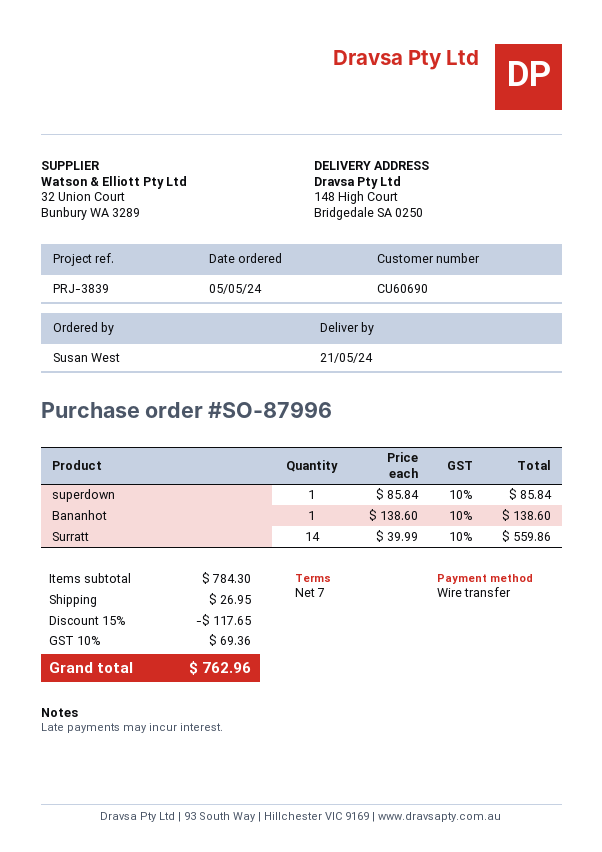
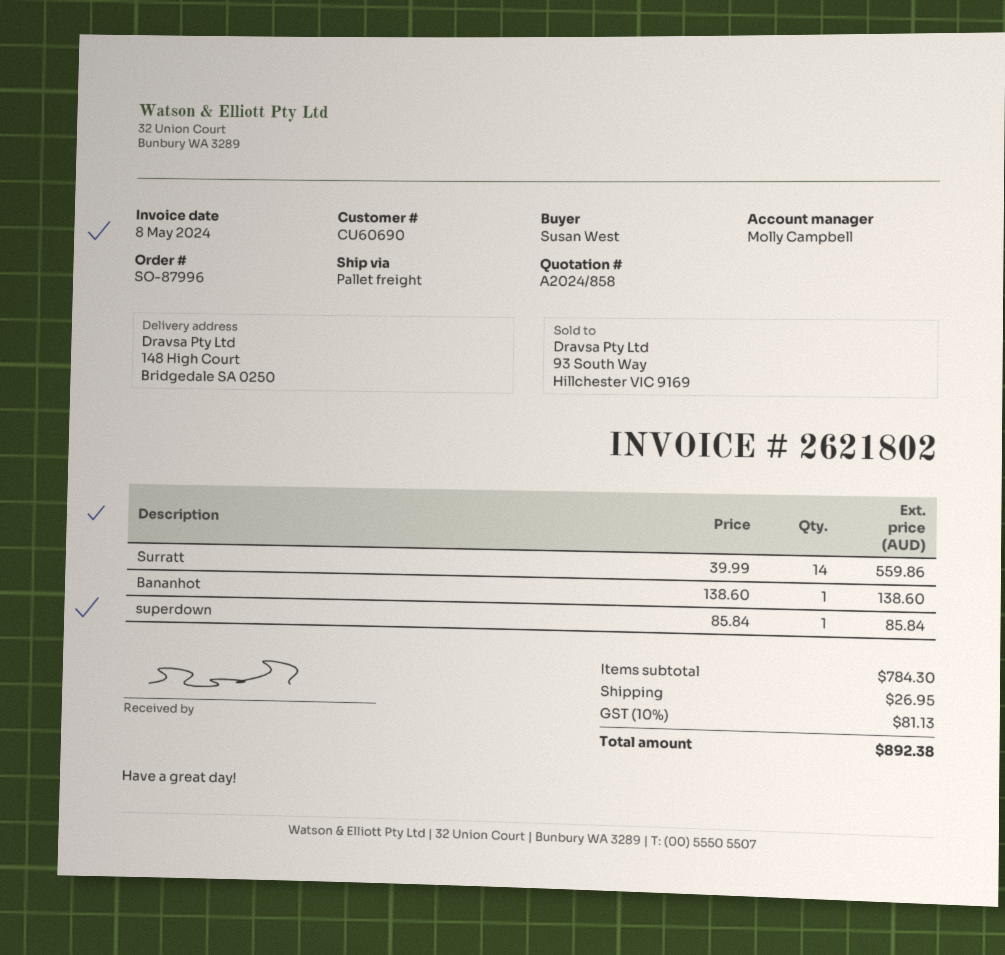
discount: 15% = 117.65 -> none
tax: 10% = 69.36 -> 10% = 81.13
total: 762.96 -> 892.38

